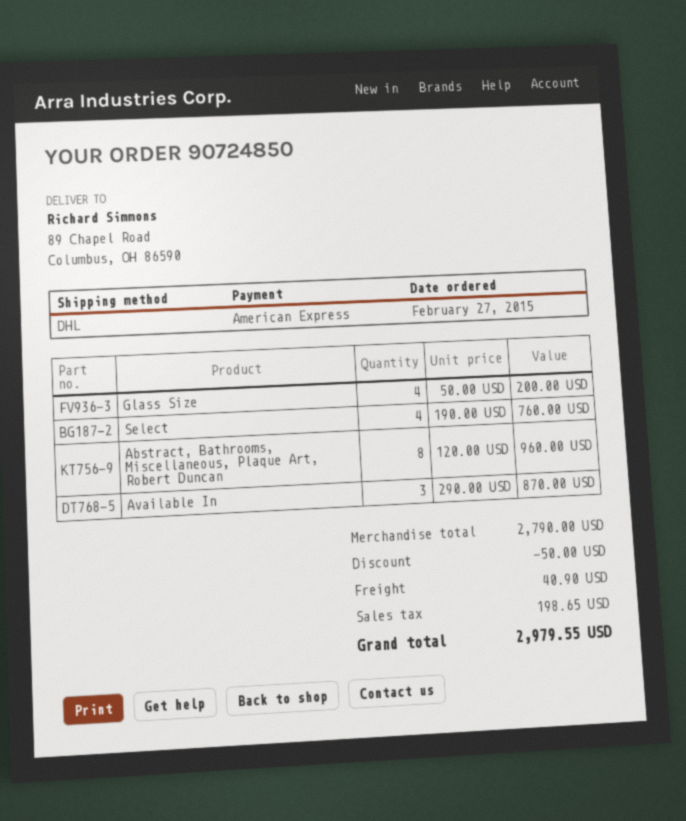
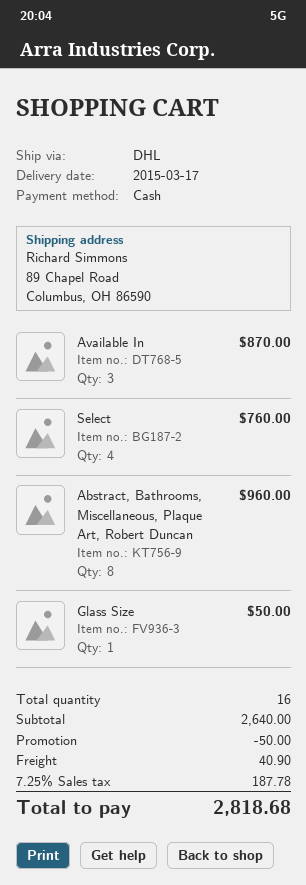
payment method: American Express -> cash
Glass Size: 4 for 200.00 -> 1 for 50.00
subtotal: 2790.00 -> 2640.00
tax: 198.65 -> 187.78
total: 2979.55 -> 2818.68

